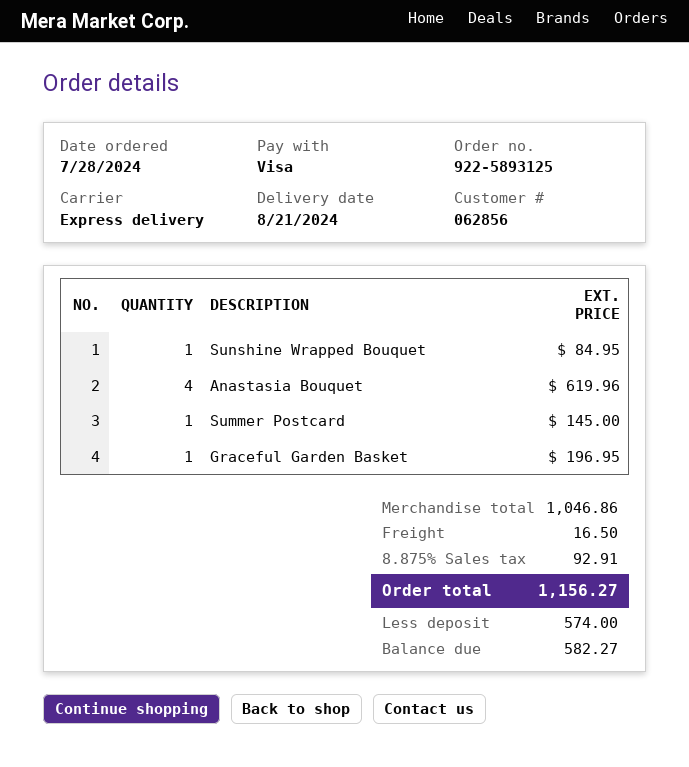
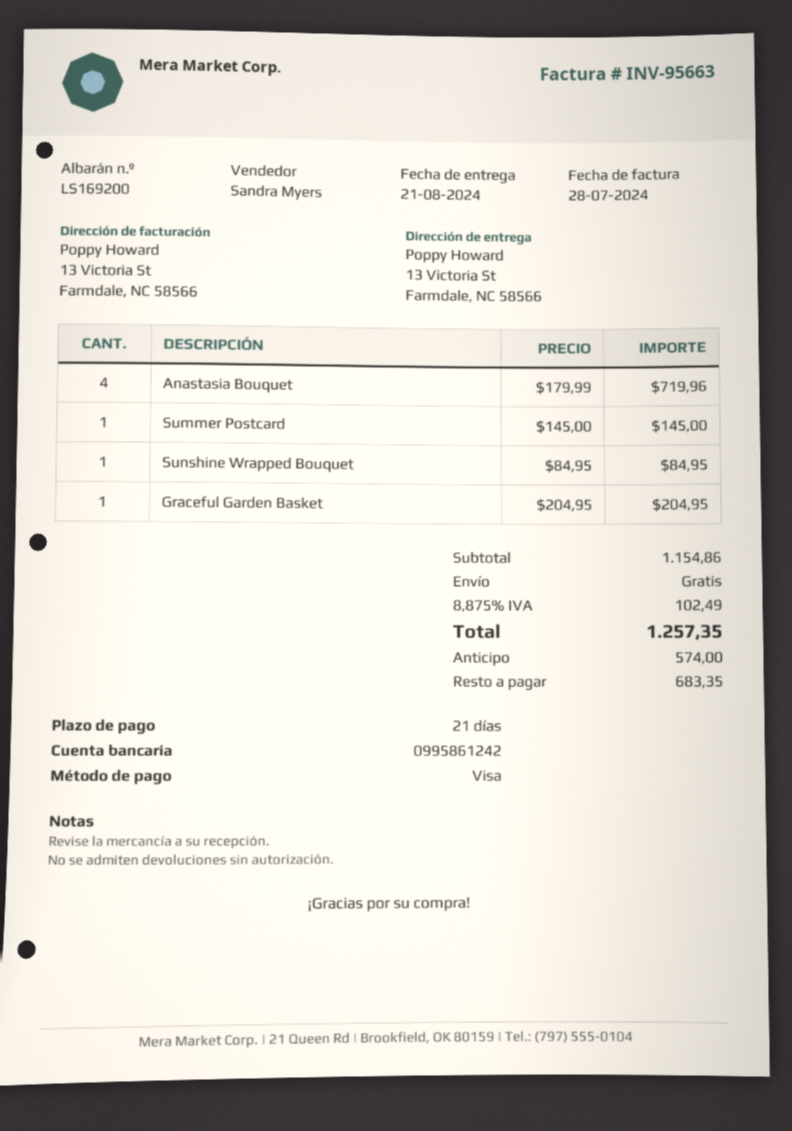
Anastasia Bouquet: 4 for 619.96 -> 4 for 719.96
Graceful Garden Basket: 1 for 196.95 -> 1 for 204.95
subtotal: 1046.86 -> 1154.86
shipping: 16.50 -> 0.00
tax: 8.875% = 92.91 -> 8.875% = 102.49
total: 1156.27 -> 1257.35
balance: 582.27 -> 683.35

